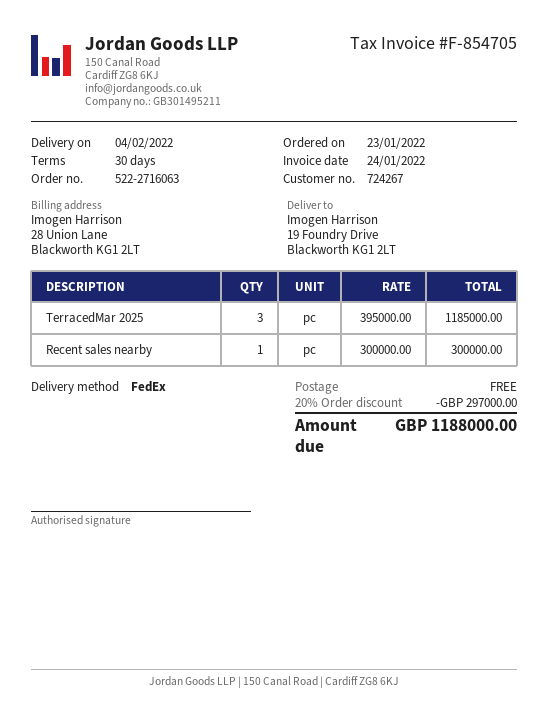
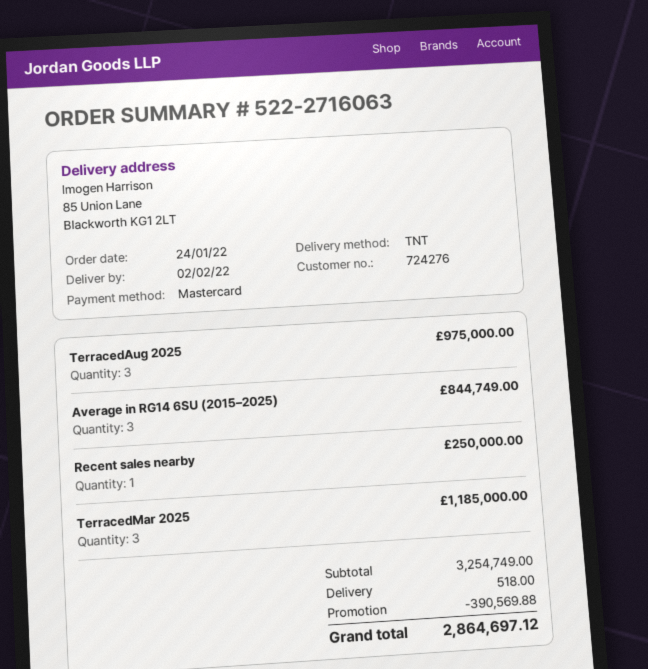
order date: 2022-01-23 -> 2022-01-24
delivery date: 2022-02-04 -> 2022-02-02
customer number: 724267 -> 724276
shipping method: FedEx -> TNT
ship to: 19 Foundry Drive, Blackworth KG1 2LT -> 85 Union Lane, Blackworth KG1 2LT
Recent sales nearby: 1 for 300000.00 -> 1 for 250000.00
TerracedAug 2025: none -> 3 for 975000.00
Average in RG14 6SU (2015–2025): none -> 3 for 844749.00
discount: 297000.00 -> 390569.88
shipping: 0.00 -> 518.00
total: 1188000.00 -> 2864697.12

